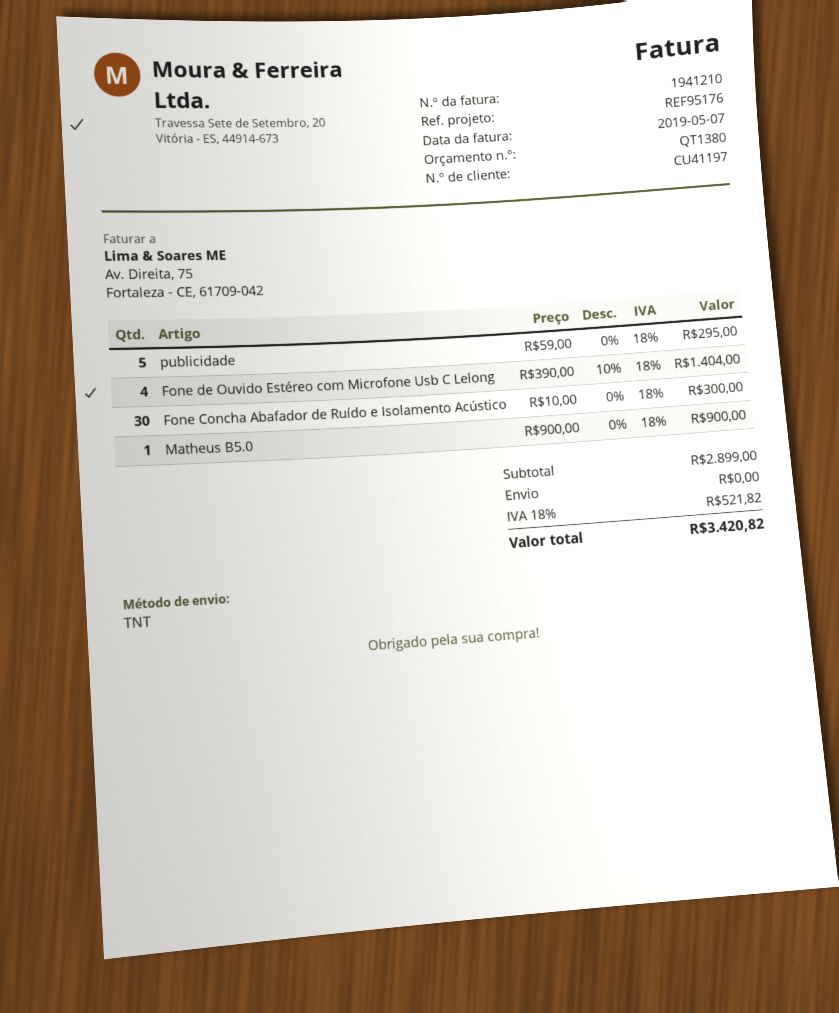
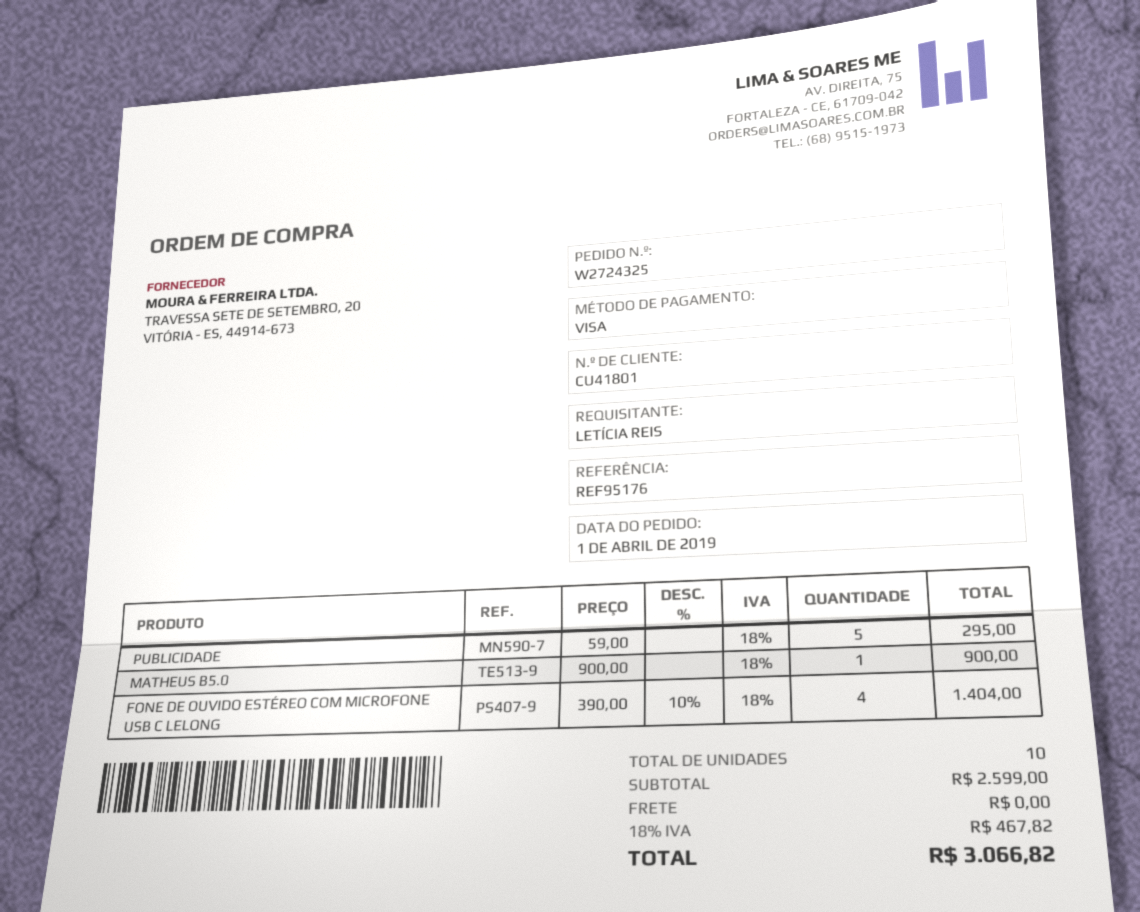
customer number: CU41197 -> CU41801
Fone Concha Abafador de Ruído e Isolamento Acústico: 30 x 10.00 = 300.00 -> none
subtotal: 2899.00 -> 2599.00
tax: 18% = 521.82 -> 18% = 467.82
total: 3420.82 -> 3066.82

